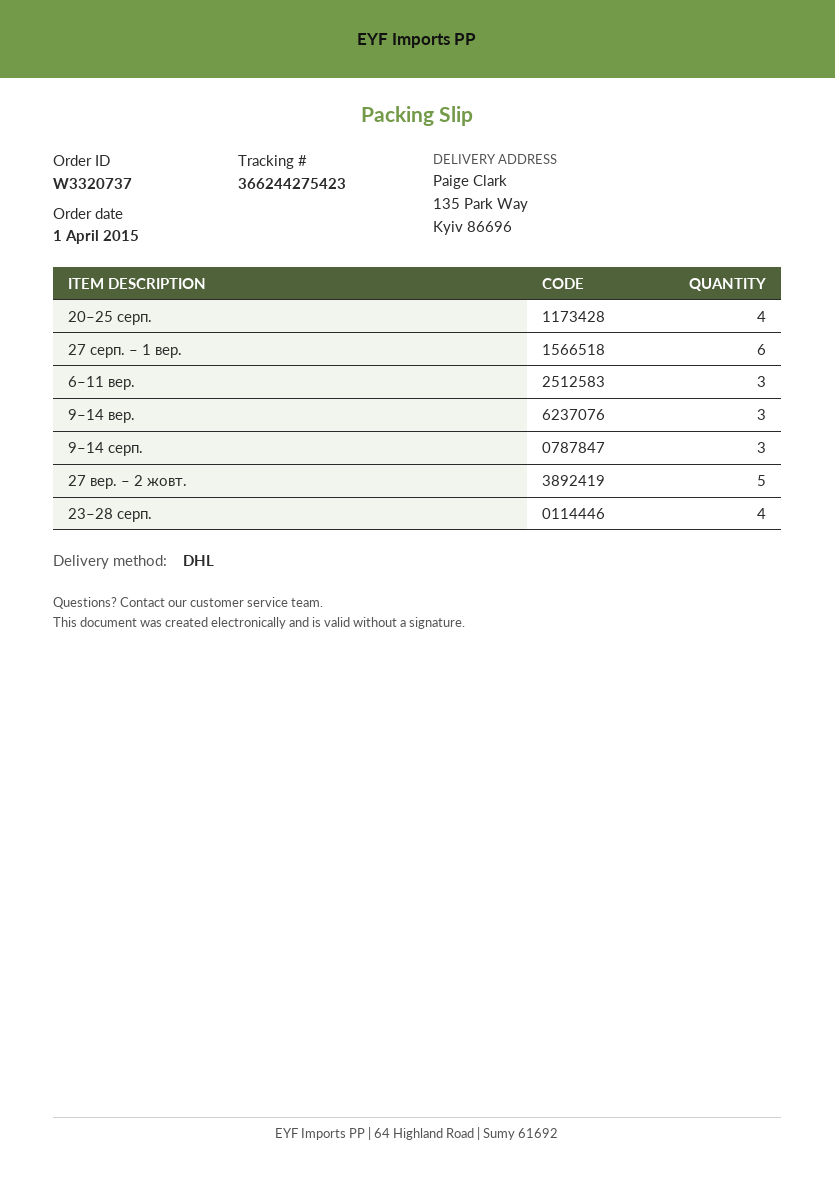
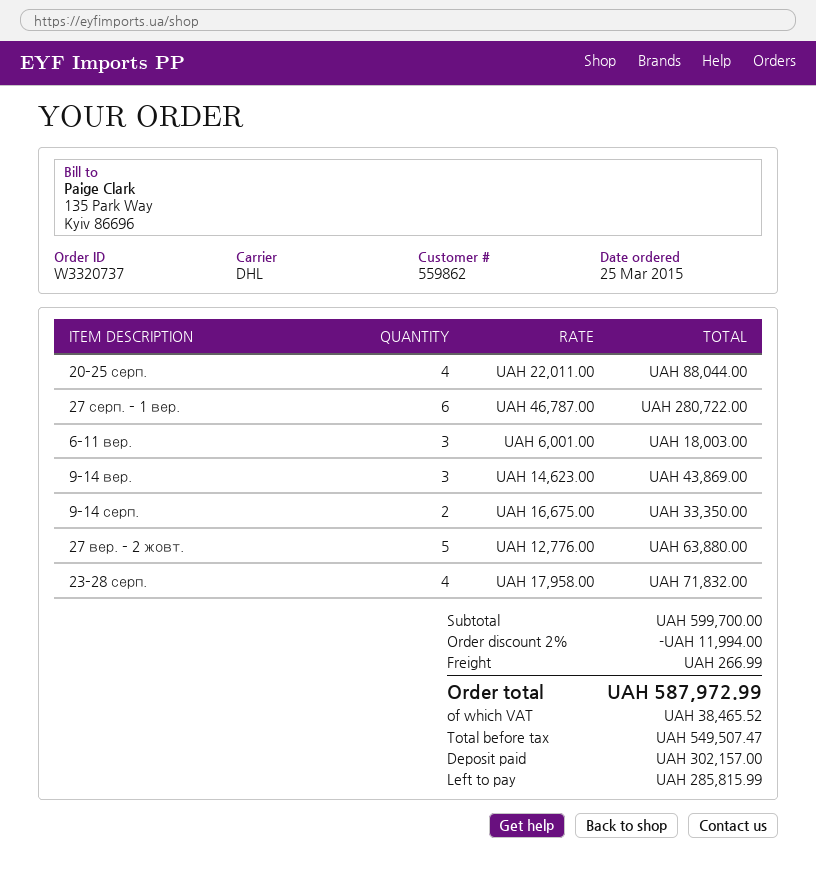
order date: 2015-04-01 -> 2015-03-25
9–14 серп.: 3 -> 2

